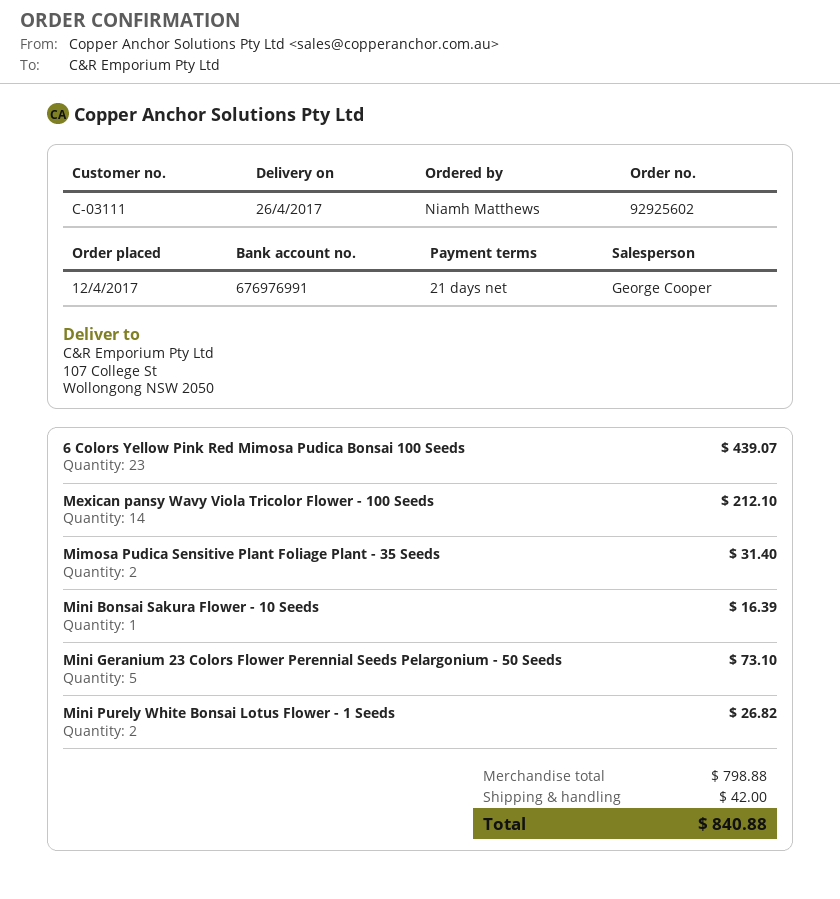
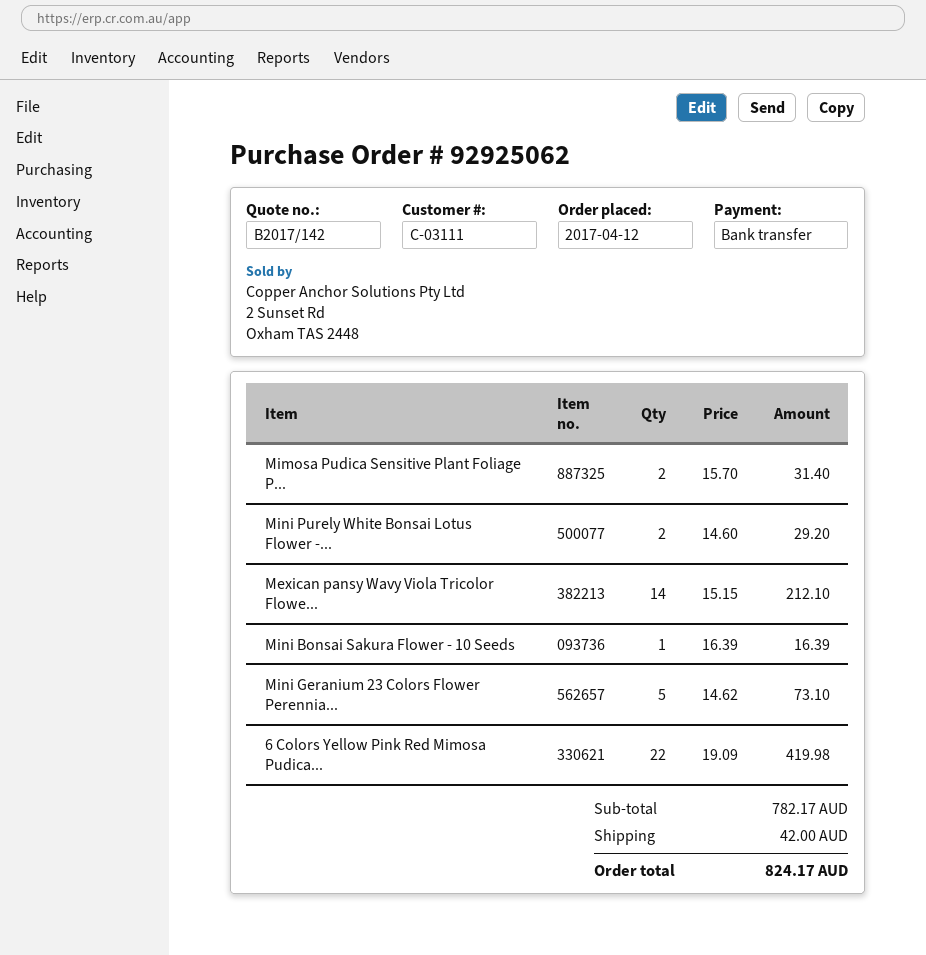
order number: 92925602 -> 92925062
6 Colors Yellow Pink Red Mimosa Pudica Bonsai 100 Seeds: 23 for 439.07 -> 22 for 419.98
Mini Purely White Bonsai Lotus Flower - 1 Seeds: 2 for 26.82 -> 2 for 29.20
subtotal: 798.88 -> 782.17
total: 840.88 -> 824.17

